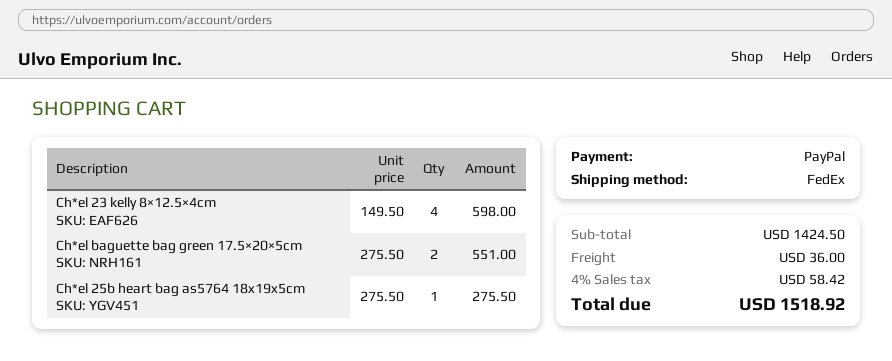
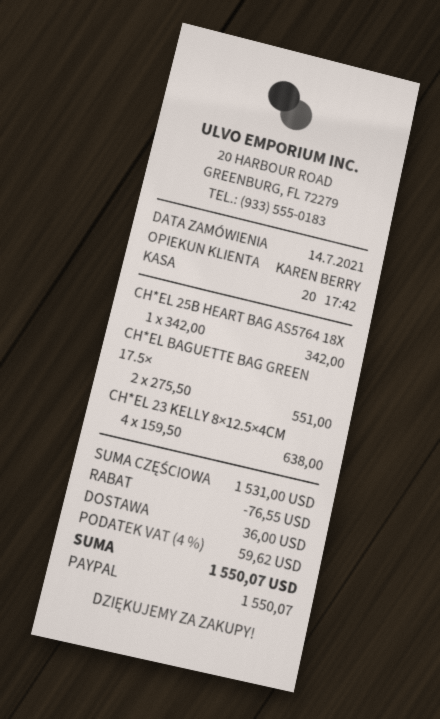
Ch*el 23 kelly 8×12.5×4cm: 4 x 149.50 = 598.00 -> 4 x 159.50 = 638.00
Ch*el 25b heart bag as5764 18x19x5cm: 1 x 275.50 = 275.50 -> 1 x 342.00 = 342.00
subtotal: 1424.50 -> 1531.00
discount: none -> 76.55
tax: 4% = 58.42 -> 4% = 59.62
total: 1518.92 -> 1550.07

